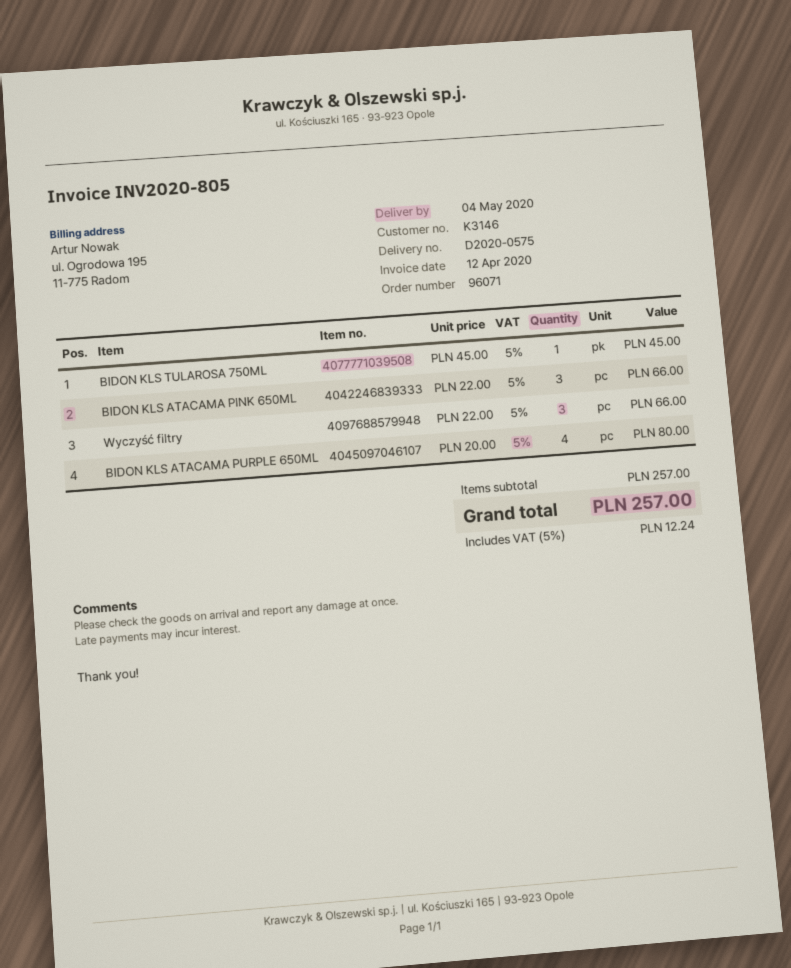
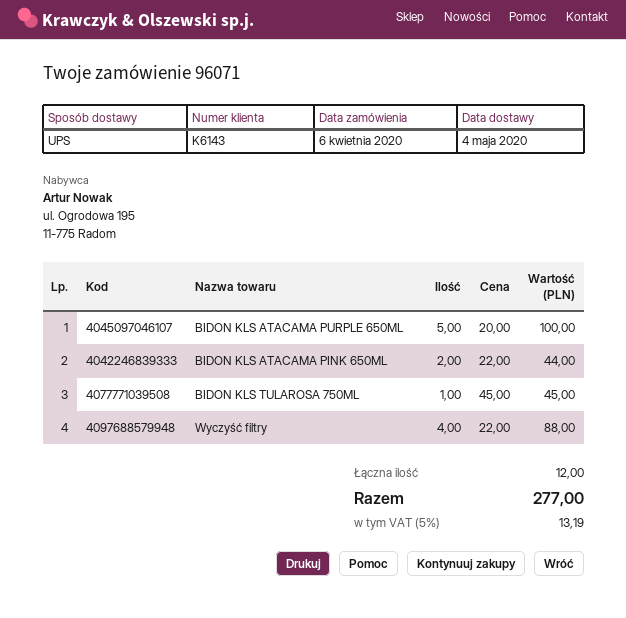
customer number: K3146 -> K6143
BIDON KLS ATACAMA PINK 650ML: 3 x 22.00 = 66.00 -> 2 x 22.00 = 44.00
Wyczyść filtry: 3 x 22.00 = 66.00 -> 4 x 22.00 = 88.00
BIDON KLS ATACAMA PURPLE 650ML: 4 x 20.00 = 80.00 -> 5 x 20.00 = 100.00
tax: 5% = 12.24 -> 5% = 13.19
total: 257.00 -> 277.00

